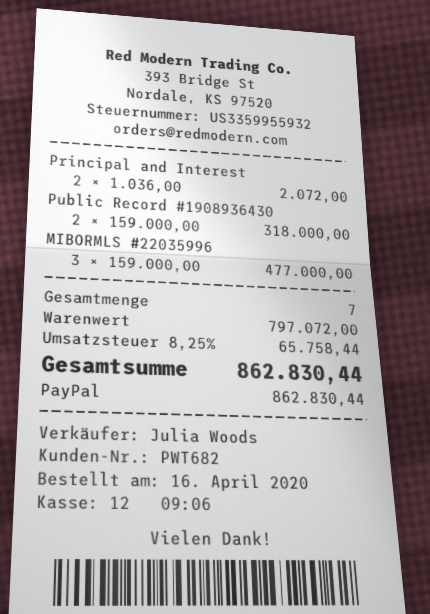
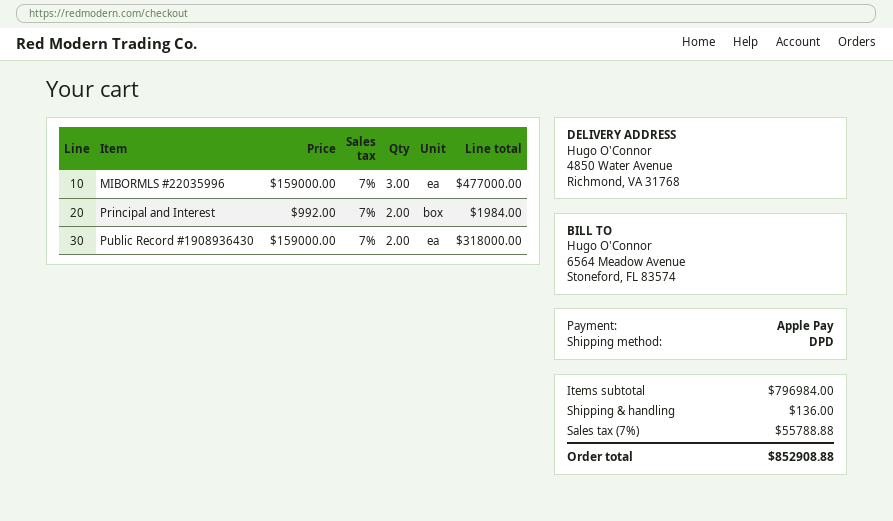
payment method: PayPal -> Apple Pay
Principal and Interest: 2 x 1036.00 = 2072.00 -> 2 x 992.00 = 1984.00
subtotal: 797072.00 -> 796984.00
shipping: none -> 136.00
tax: 8.25% = 65758.44 -> 7% = 55788.88
total: 862830.44 -> 852908.88

